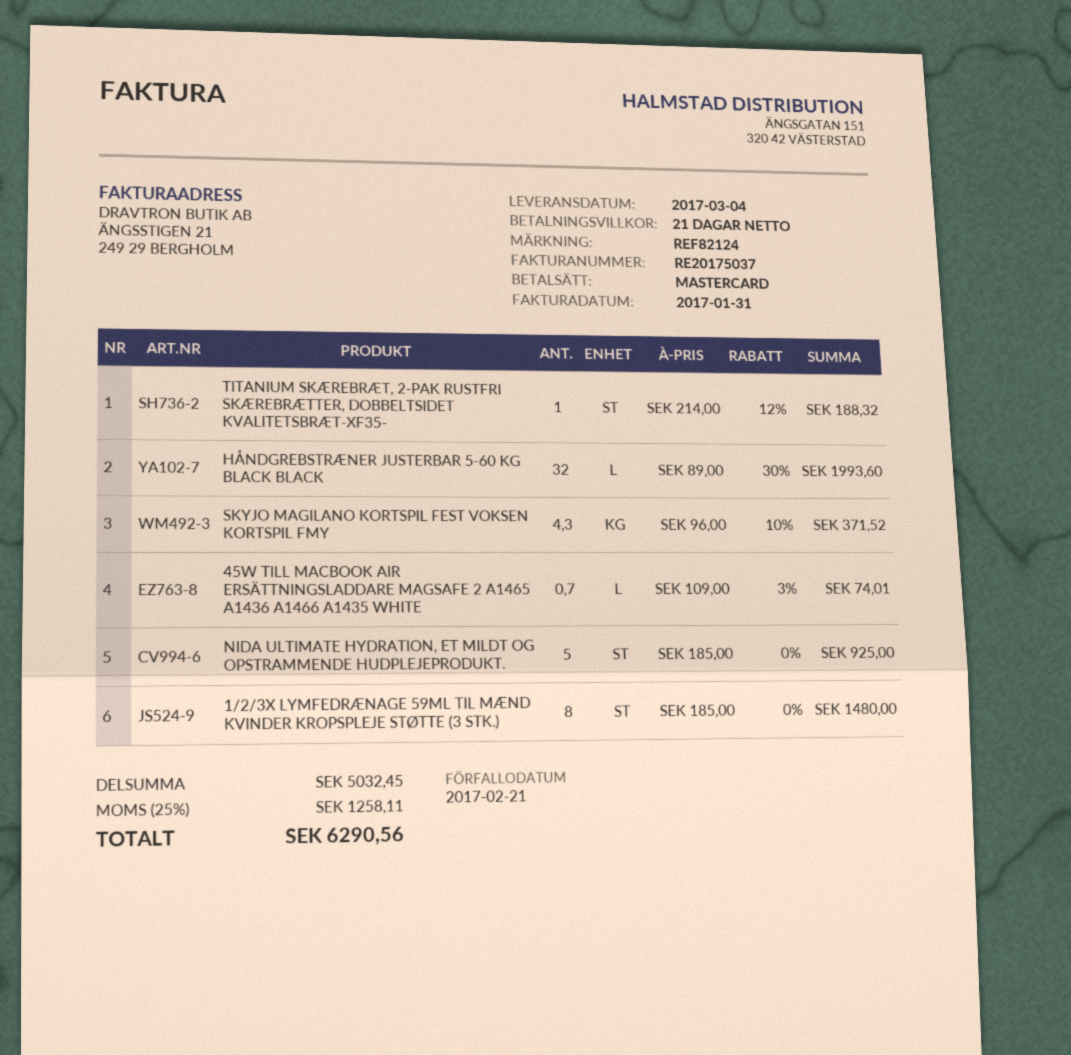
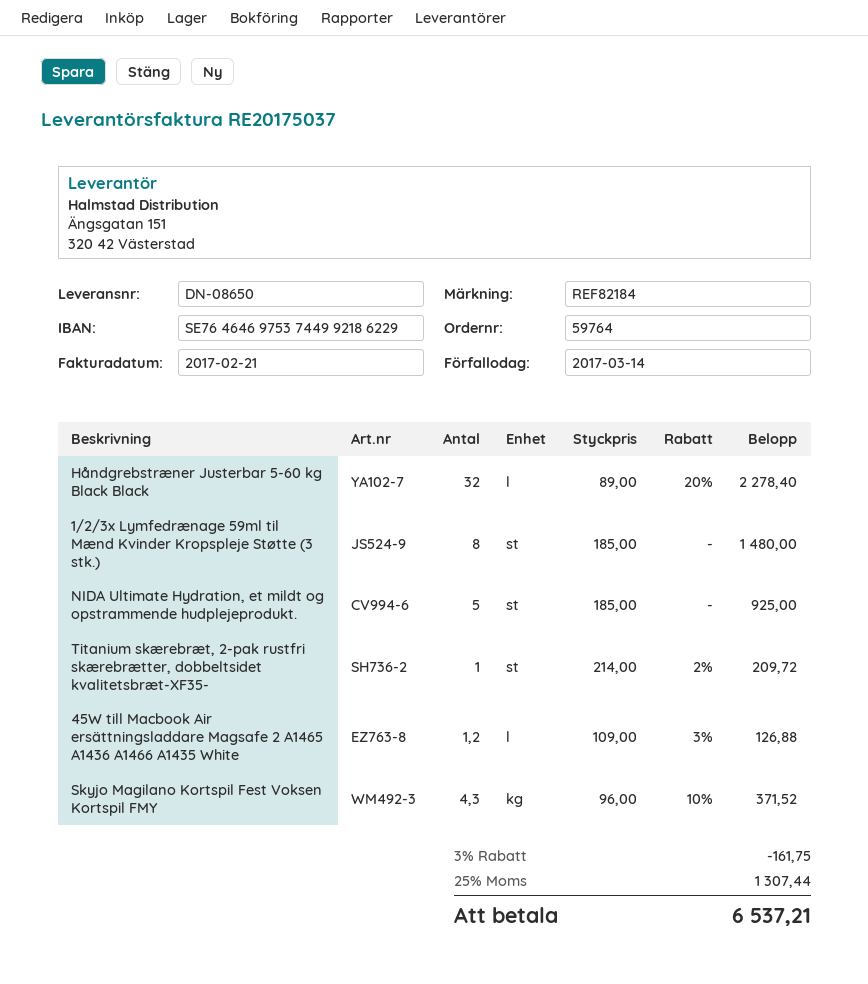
invoice date: 2017-01-31 -> 2017-02-21
due date: 2017-02-21 -> 2017-03-14
reference: REF82124 -> REF82184
TITANIUM SKÆREBRÆT, 2-PAK RUSTFRI SKÆREBRÆTTER, DOBBELTSIDET KVALITETSBRÆT-XF35-: 1 x 214.00 - 12% = 188.32 -> 1 x 214.00 - 2% = 209.72
HÅNDGREBSTRÆNER JUSTERBAR 5-60 KG BLACK BLACK: 32 x 89.00 - 30% = 1993.60 -> 32 x 89.00 - 20% = 2278.40
45W TILL MACBOOK AIR ERSÄTTNINGSLADDARE MAGSAFE 2 A1465 A1436 A1466 A1435 WHITE: 0.7 x 109.00 - 3% = 74.01 -> 1.2 x 109.00 - 3% = 126.88
discount: none -> 3% = 161.75
tax: 25% = 1258.11 -> 25% = 1307.44
total: 6290.56 -> 6537.21

